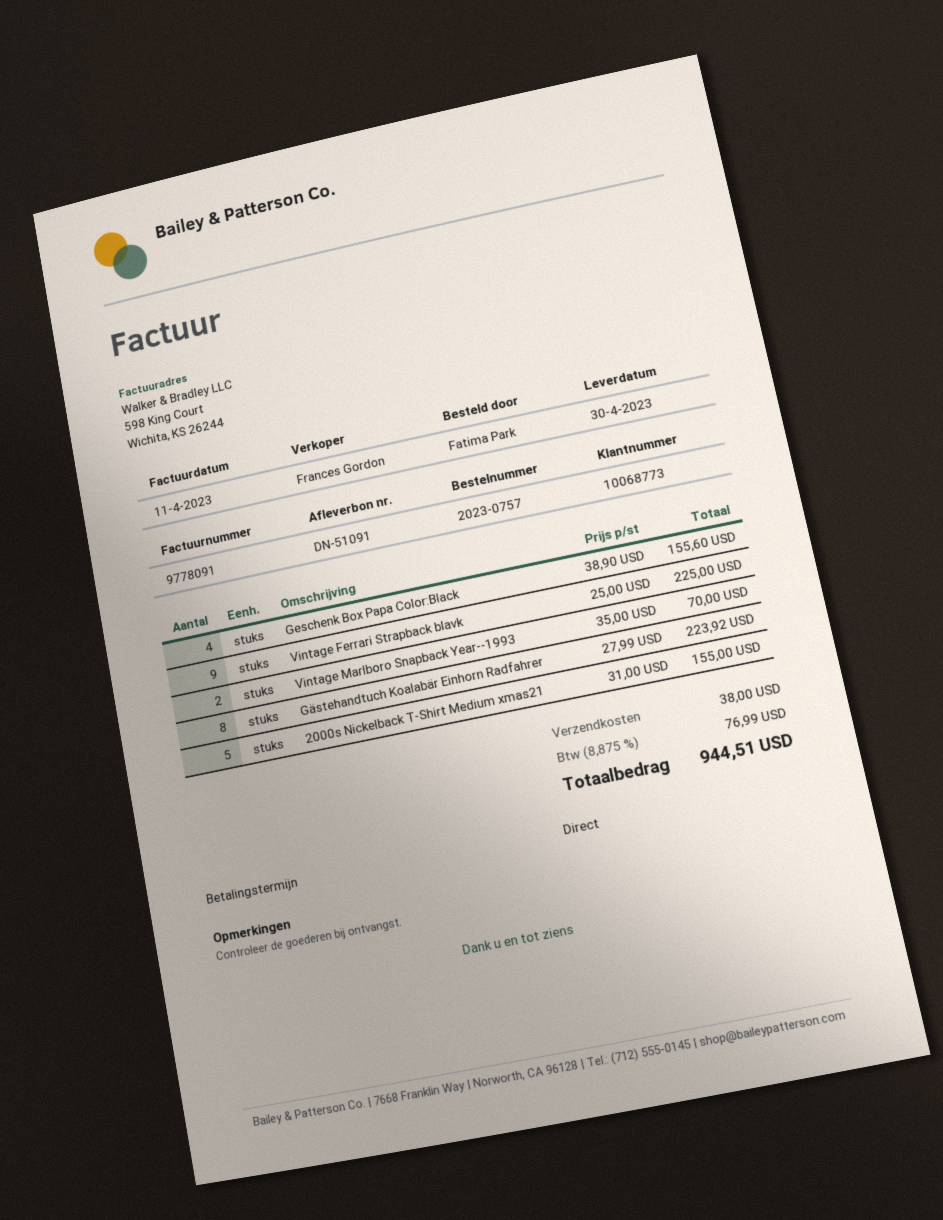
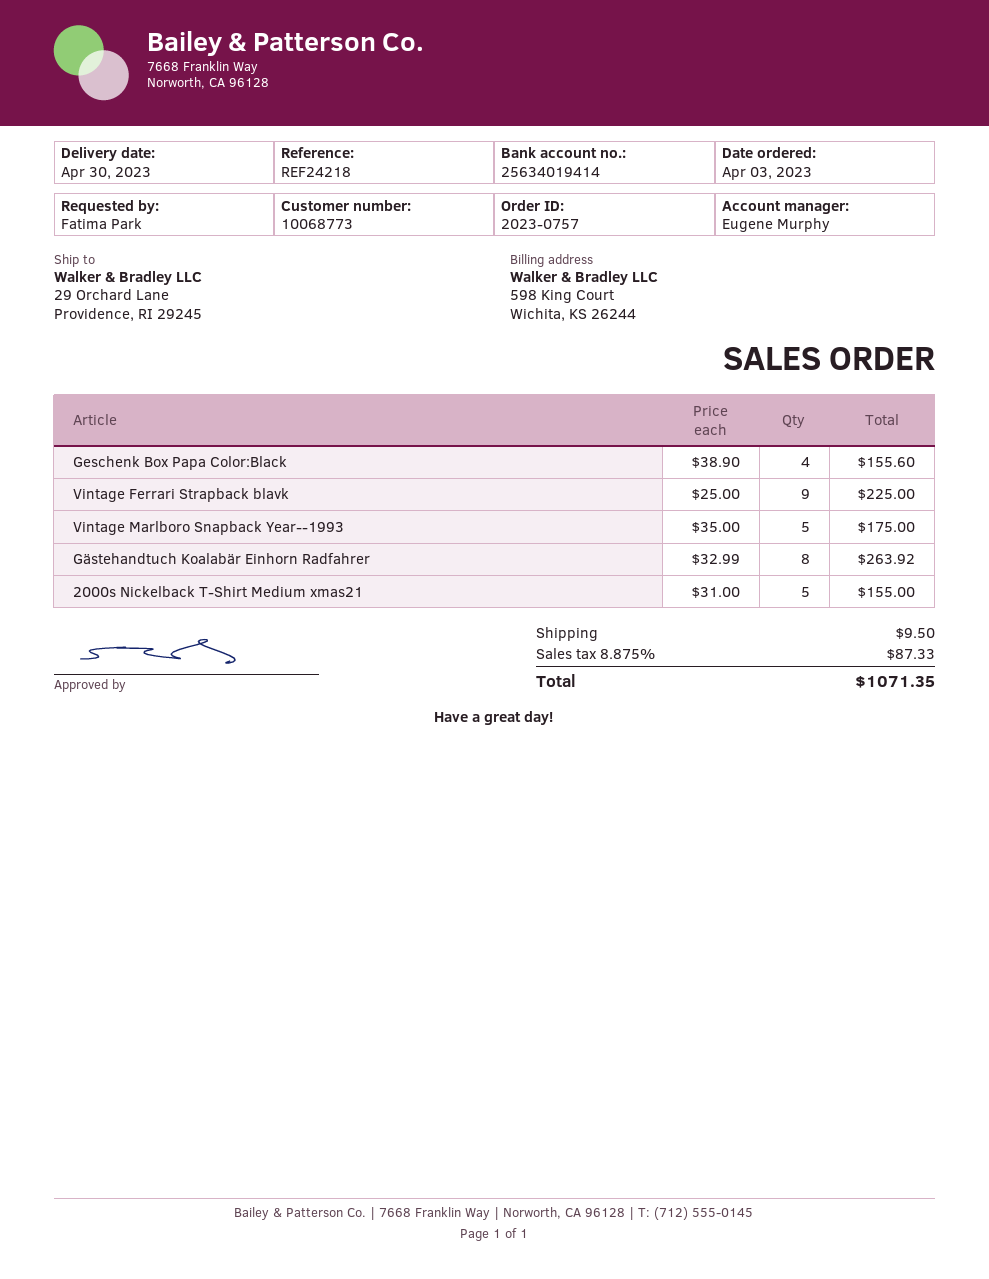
sales rep: Frances Gordon -> Eugene Murphy
Vintage Marlboro Snapback Year--1993: 2 x 35.00 = 70.00 -> 5 x 35.00 = 175.00
Gästehandtuch Koalabär Einhorn Radfahrer: 8 x 27.99 = 223.92 -> 8 x 32.99 = 263.92
shipping: 38.00 -> 9.50
tax: 8.875% = 76.99 -> 8.875% = 87.33
total: 944.51 -> 1071.35

